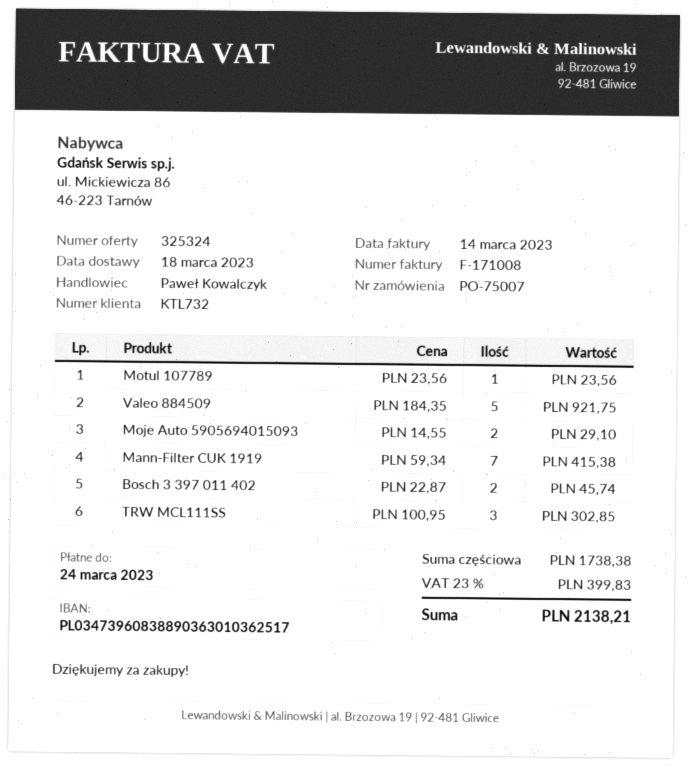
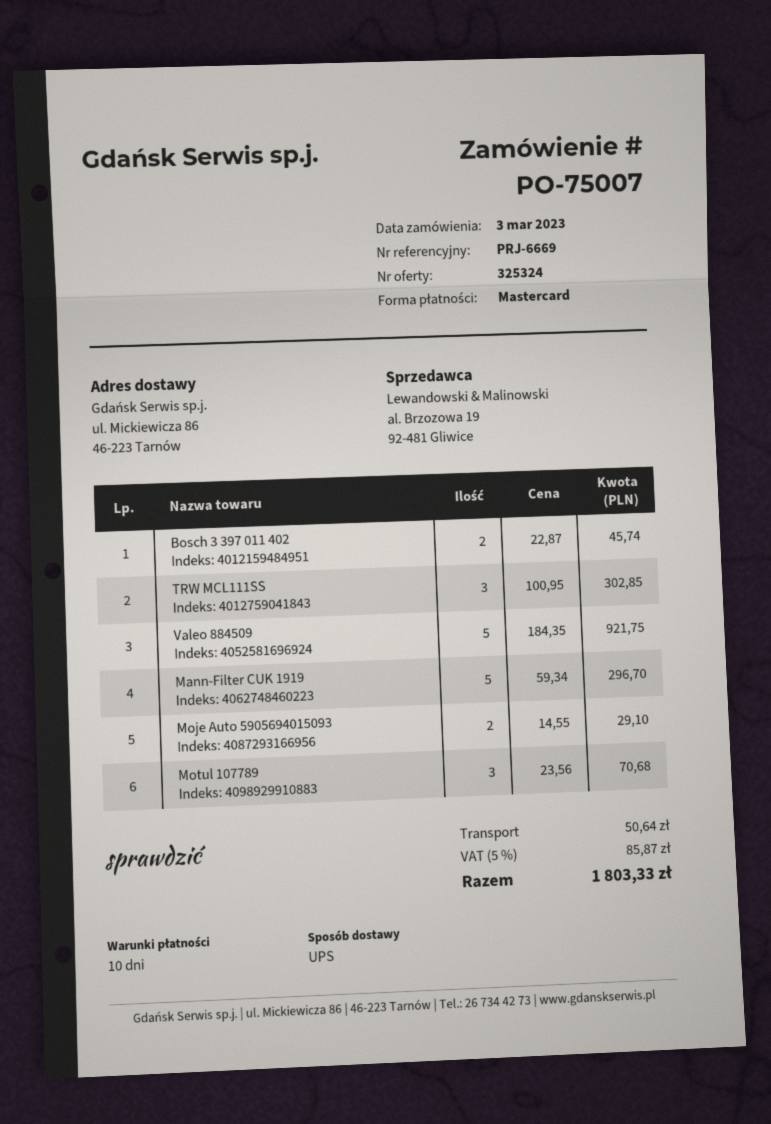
Motul 107789: 1 x 23.56 = 23.56 -> 3 x 23.56 = 70.68
Mann-Filter CUK 1919: 7 x 59.34 = 415.38 -> 5 x 59.34 = 296.70
shipping: none -> 50.64
tax: 23% = 399.83 -> 5% = 85.87
total: 2138.21 -> 1803.33

